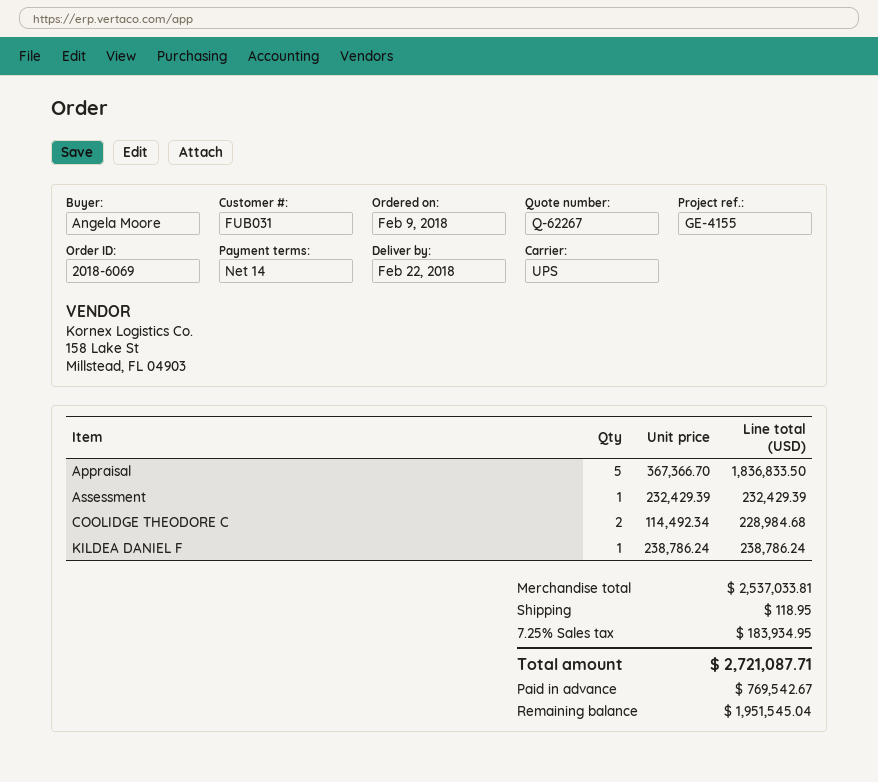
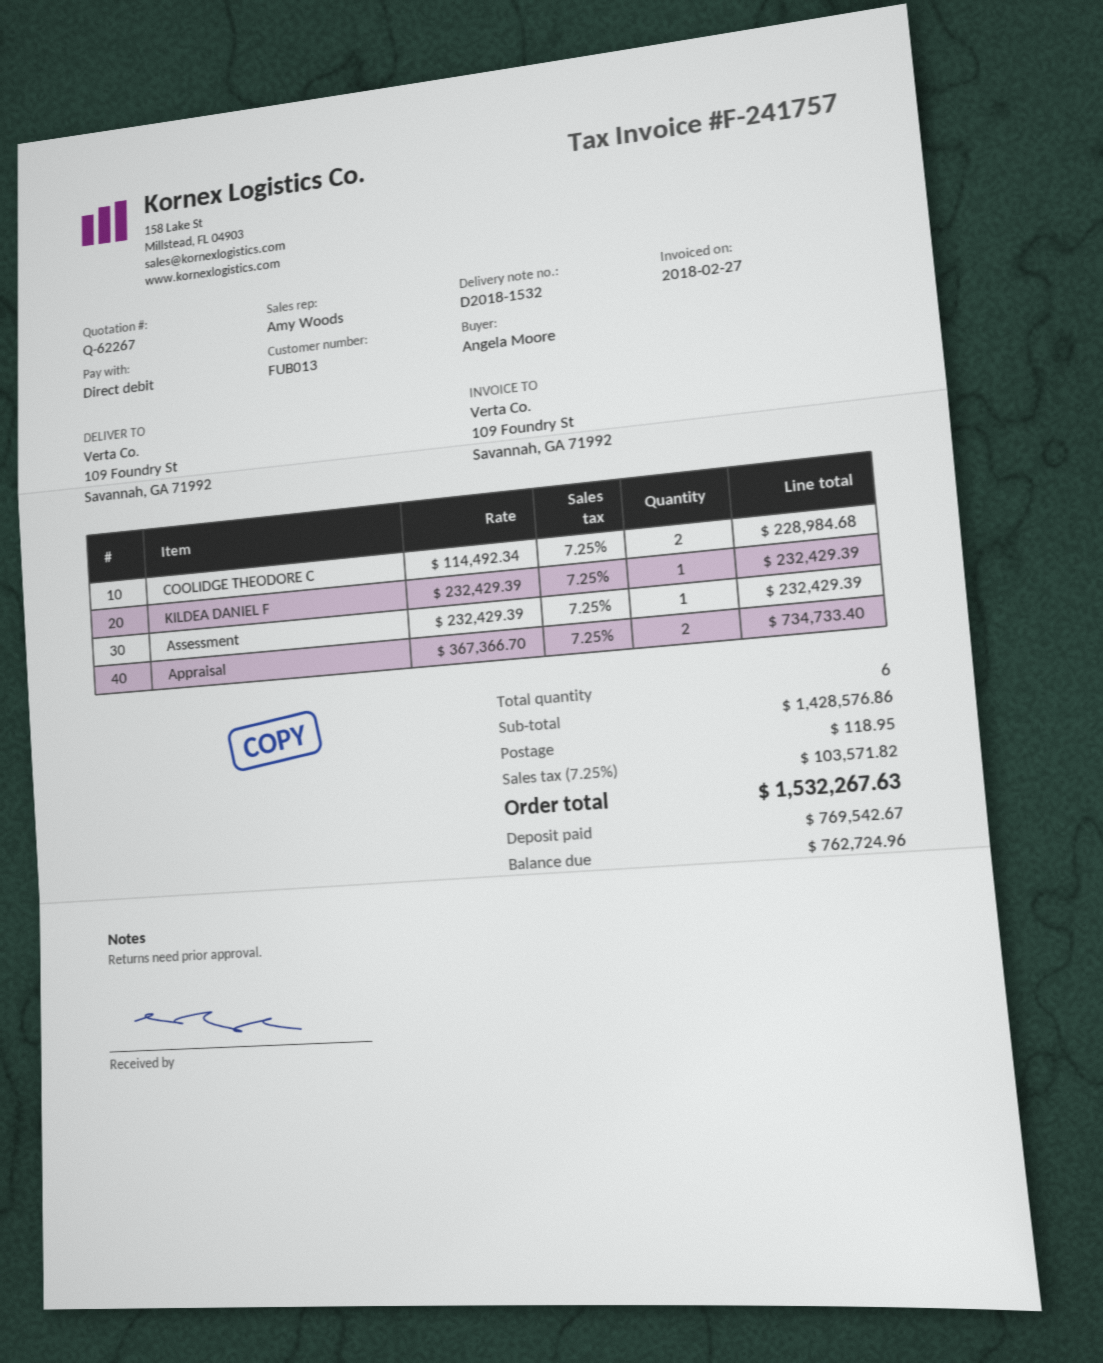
customer number: FUB031 -> FUB013
Appraisal: 5 x 367366.70 = 1836833.50 -> 2 x 367366.70 = 734733.40
KILDEA DANIEL F: 1 x 238786.24 = 238786.24 -> 1 x 232429.39 = 232429.39
subtotal: 2537033.81 -> 1428576.86
tax: 7.25% = 183934.95 -> 7.25% = 103571.82
total: 2721087.71 -> 1532267.63
balance: 1951545.04 -> 762724.96

